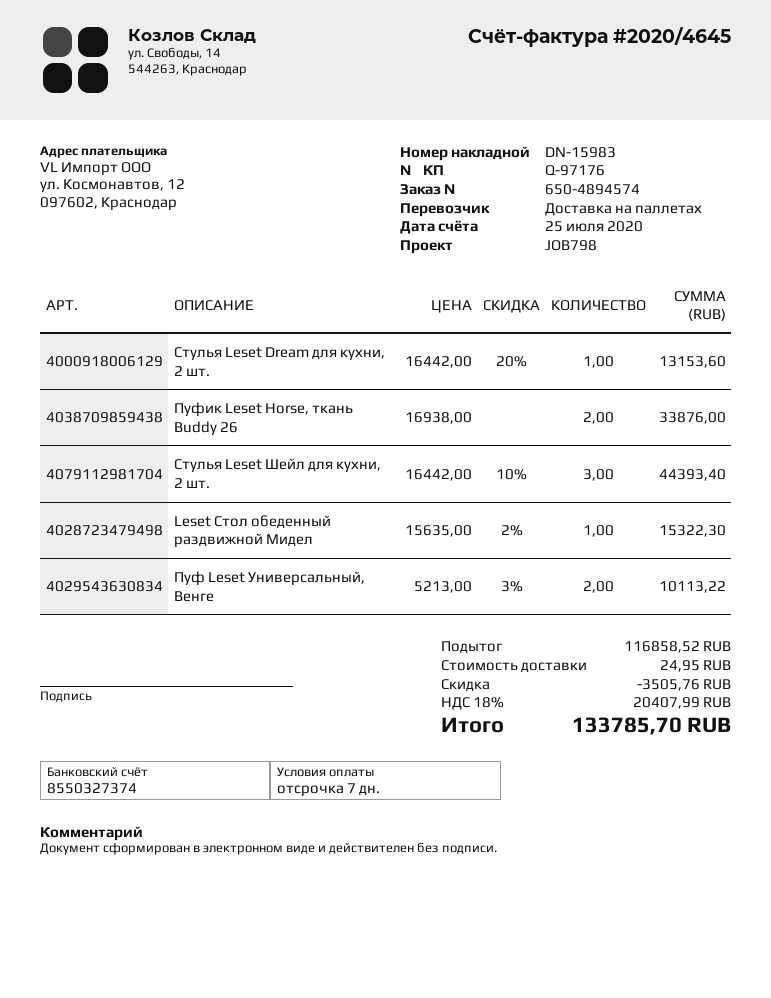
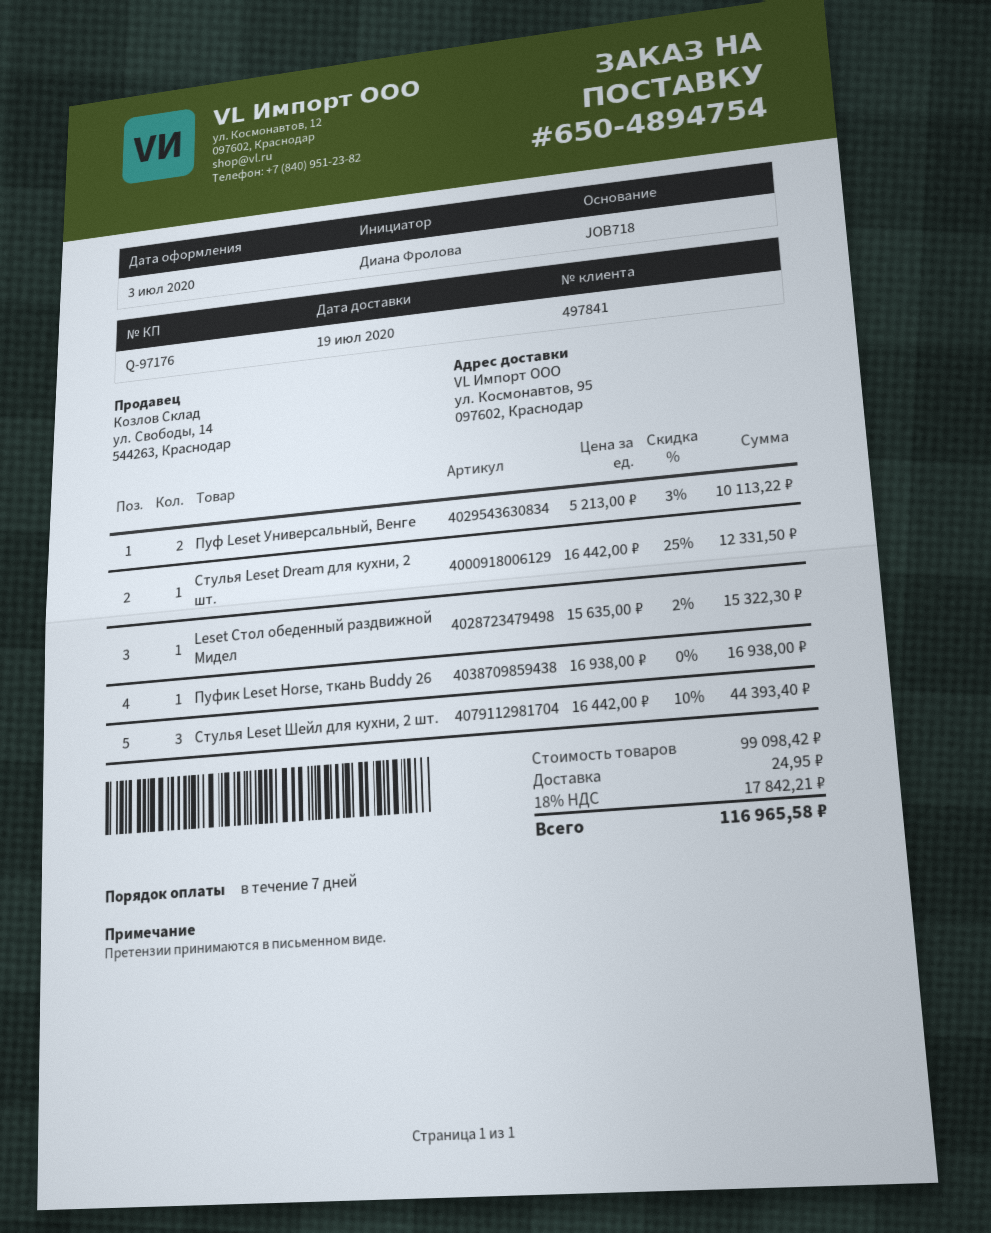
order number: 650-4894574 -> 650-4894754
reference: JOB798 -> JOB718
Стулья Leset Dream для кухни, 2 шт.: 1 x 16442.00 - 20% = 13153.60 -> 1 x 16442.00 - 25% = 12331.50
Пуфик Leset Horse, ткань Buddy 26: 2 x 16938.00 = 33876.00 -> 1 x 16938.00 = 16938.00
subtotal: 116858.52 -> 99098.42
discount: 3505.76 -> none
tax: 18% = 20407.99 -> 18% = 17842.21
total: 133785.70 -> 116965.58

